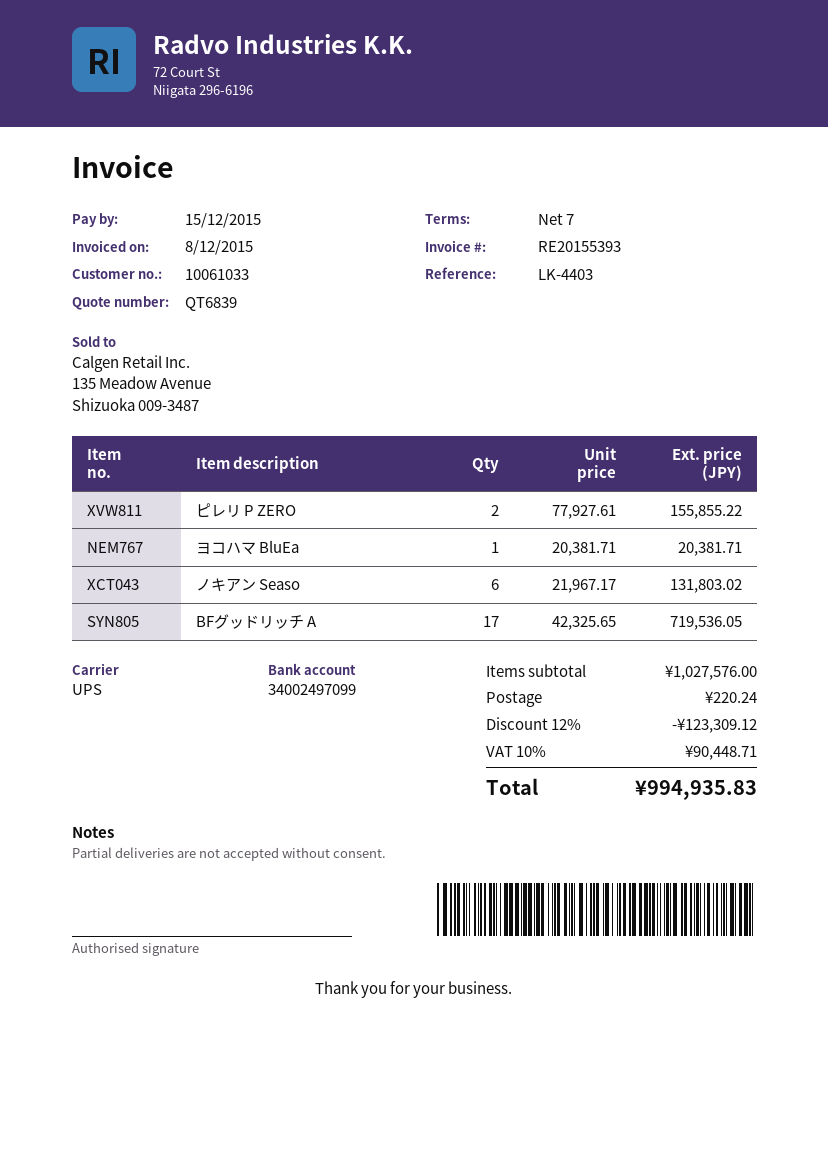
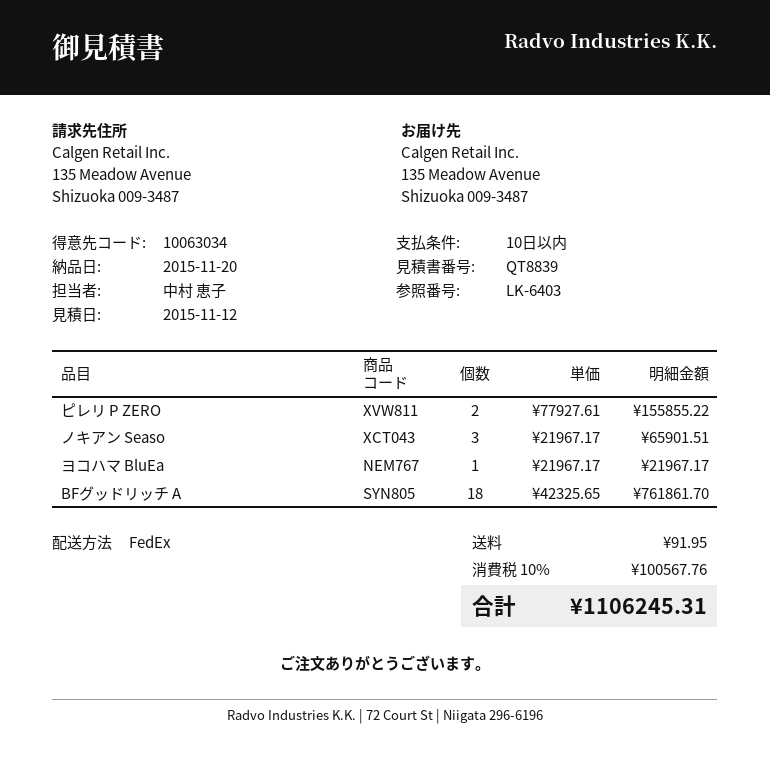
quote number: QT6839 -> QT8839
payment terms: 7 days -> 10 days
customer number: 10061033 -> 10063034
reference: LK-4403 -> LK-6403
shipping method: UPS -> FedEx
ヨコハマ BluEa: 1 x 20381.71 = 20381.71 -> 1 x 21967.17 = 21967.17
ノキアン Seaso: 6 x 21967.17 = 131803.02 -> 3 x 21967.17 = 65901.51
BFグッドリッチ A: 17 x 42325.65 = 719536.05 -> 18 x 42325.65 = 761861.70
discount: 12% = 123309.12 -> none
shipping: 220.24 -> 91.95
tax: 10% = 90448.71 -> 10% = 100567.76
total: 994935.83 -> 1106245.31

